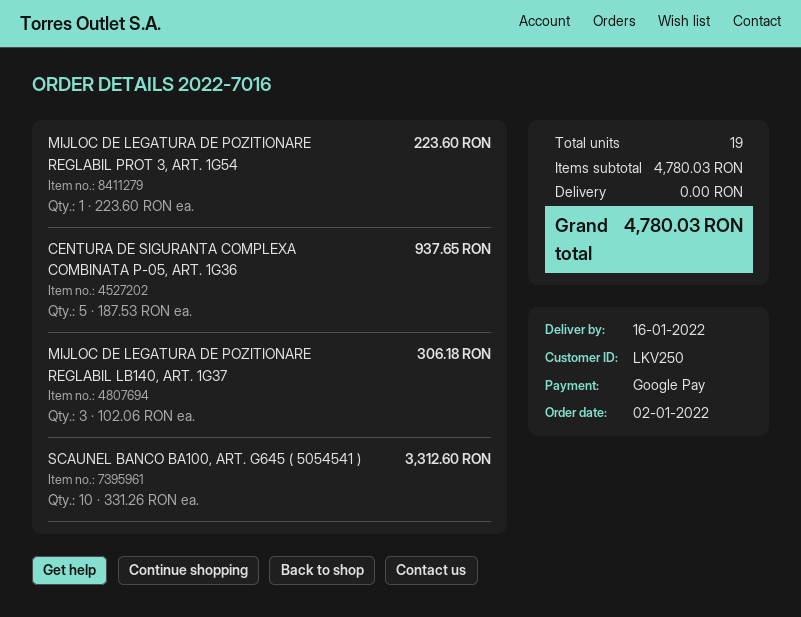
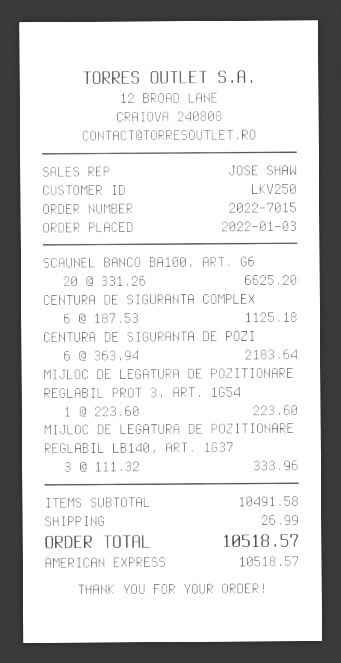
order number: 2022-7016 -> 2022-7015
order date: 2022-01-02 -> 2022-01-03
payment method: Google Pay -> American Express
CENTURA DE SIGURANTA COMPLEXA COMBINATA P-05, ART. 1G36: 5 x 187.53 = 937.65 -> 6 x 187.53 = 1125.18
MIJLOC DE LEGATURA DE POZITIONARE REGLABIL LB140, ART. 1G37: 3 x 102.06 = 306.18 -> 3 x 111.32 = 333.96
SCAUNEL BANCO BA100, ART. G645 ( 5054541 ): 10 x 331.26 = 3312.60 -> 20 x 331.26 = 6625.20
CENTURA DE SIGURANTA DE POZI: none -> 6 x 363.94 = 2183.64
subtotal: 4780.03 -> 10491.58
shipping: 0.00 -> 26.99
total: 4780.03 -> 10518.57

